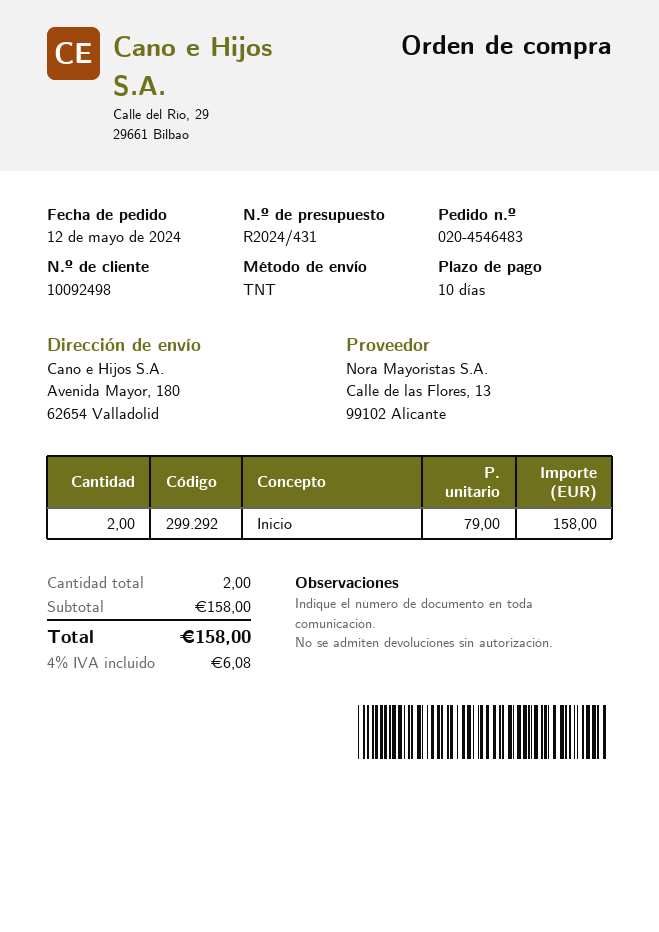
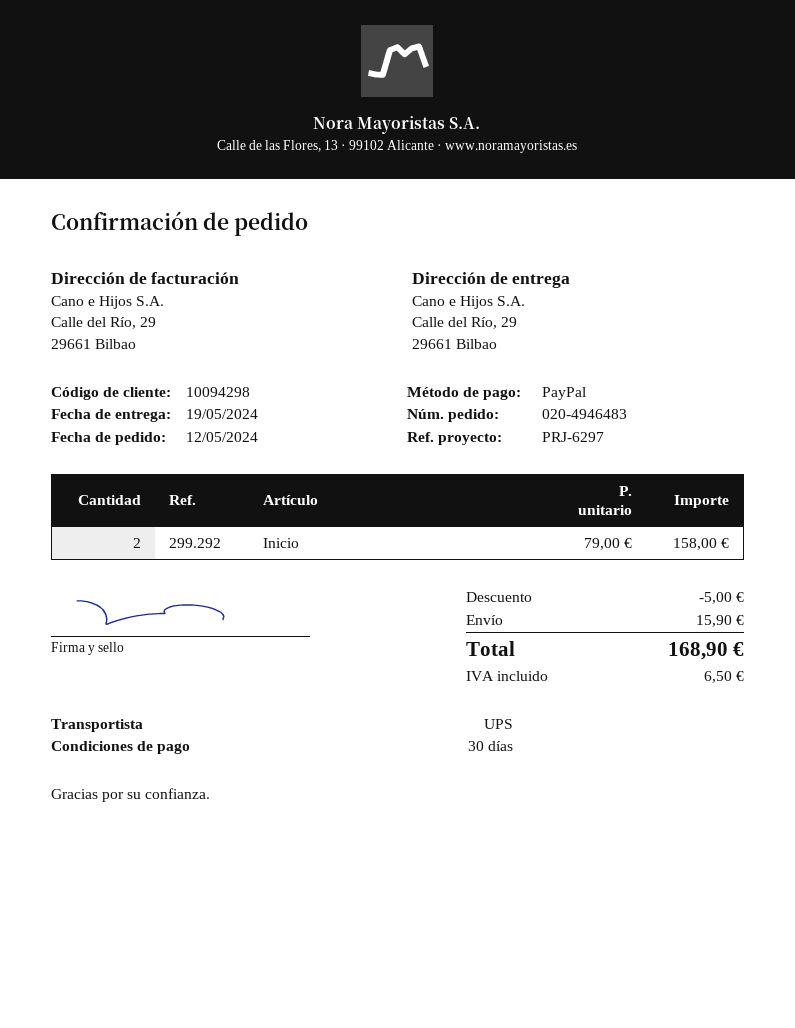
order number: 020-4546483 -> 020-4946483
payment terms: 10 days -> 30 days
customer number: 10092498 -> 10094298
shipping method: TNT -> UPS
ship to: Avenida Mayor, 180, 62654 Valladolid -> Calle del Río, 29, 29661 Bilbao
discount: none -> 5.00
shipping: none -> 15.90
tax: 6.08 -> 6.50
total: 158.00 -> 168.90

